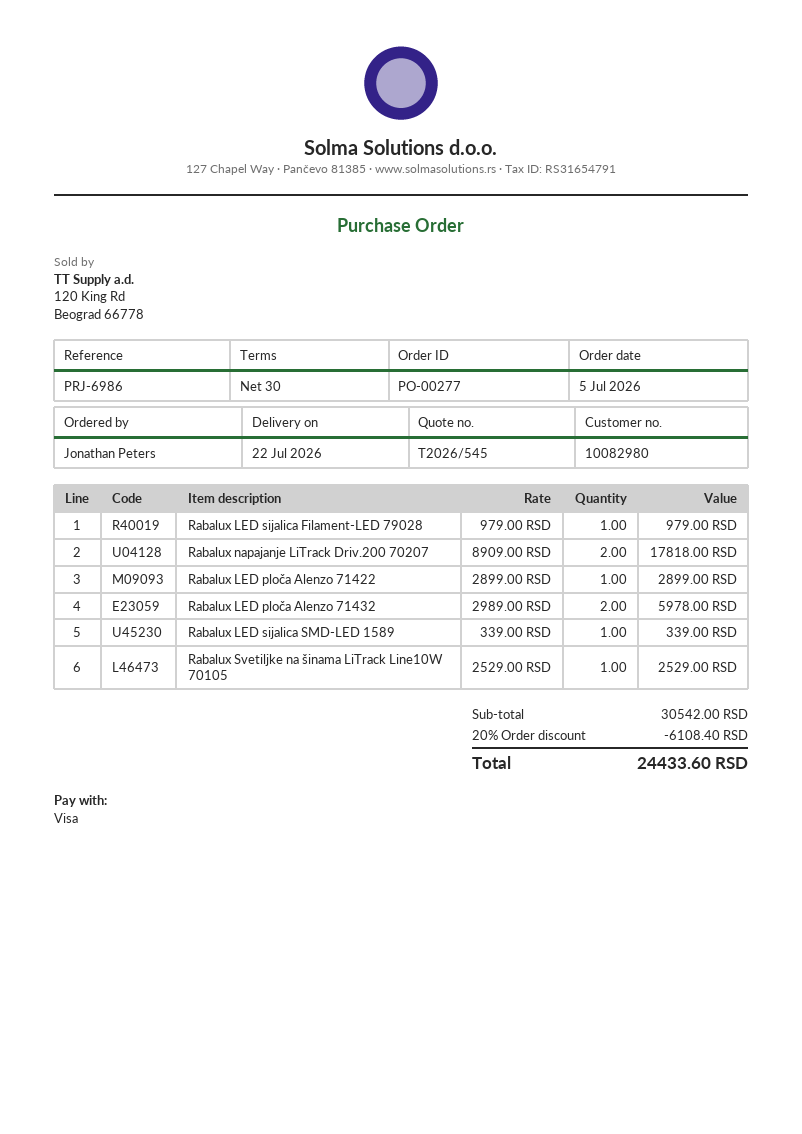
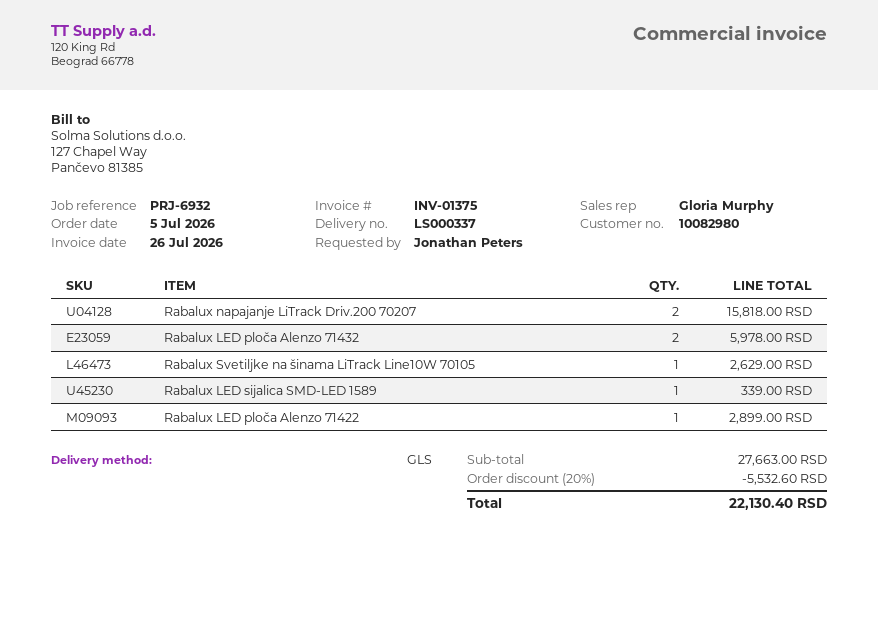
reference: PRJ-6986 -> PRJ-6932
Rabalux LED sijalica Filament-LED 79028: 1 for 979.00 -> none
Rabalux napajanje LiTrack Driv.200 70207: 2 for 17818.00 -> 2 for 15818.00
Rabalux Svetiljke na šinama LiTrack Line10W 70105: 1 for 2529.00 -> 1 for 2629.00
subtotal: 30542.00 -> 27663.00
discount: 20% = 6108.40 -> 20% = 5532.60
total: 24433.60 -> 22130.40

